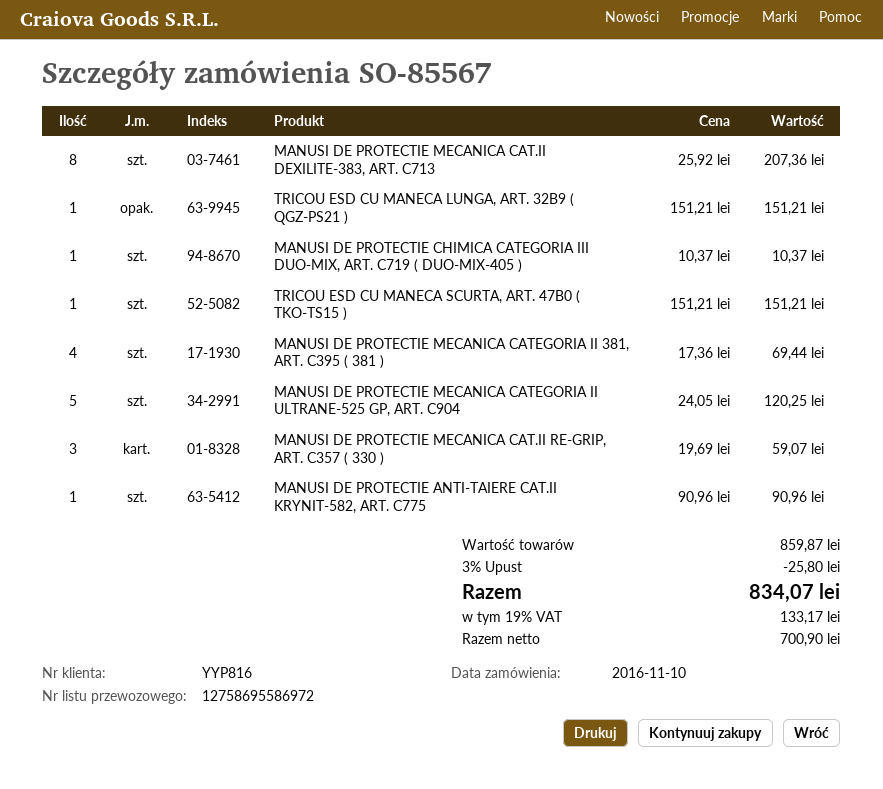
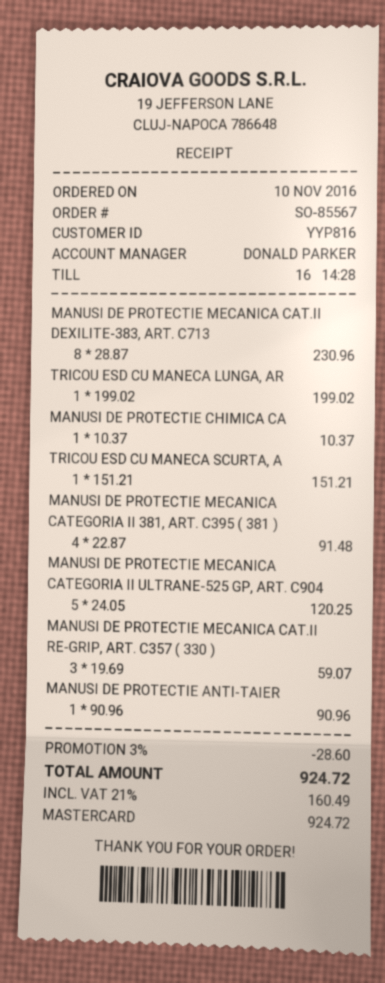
MANUSI DE PROTECTIE MECANICA CAT.II DEXILITE-383, ART. C713: 8 x 25.92 = 207.36 -> 8 x 28.87 = 230.96
TRICOU ESD CU MANECA LUNGA, ART. 32B9 ( QGZ-PS21 ): 1 x 151.21 = 151.21 -> 1 x 199.02 = 199.02
MANUSI DE PROTECTIE MECANICA CATEGORIA II 381, ART. C395 ( 381 ): 4 x 17.36 = 69.44 -> 4 x 22.87 = 91.48
discount: 3% = 25.80 -> 3% = 28.60
tax: 19% = 133.17 -> 21% = 160.49
total: 834.07 -> 924.72

